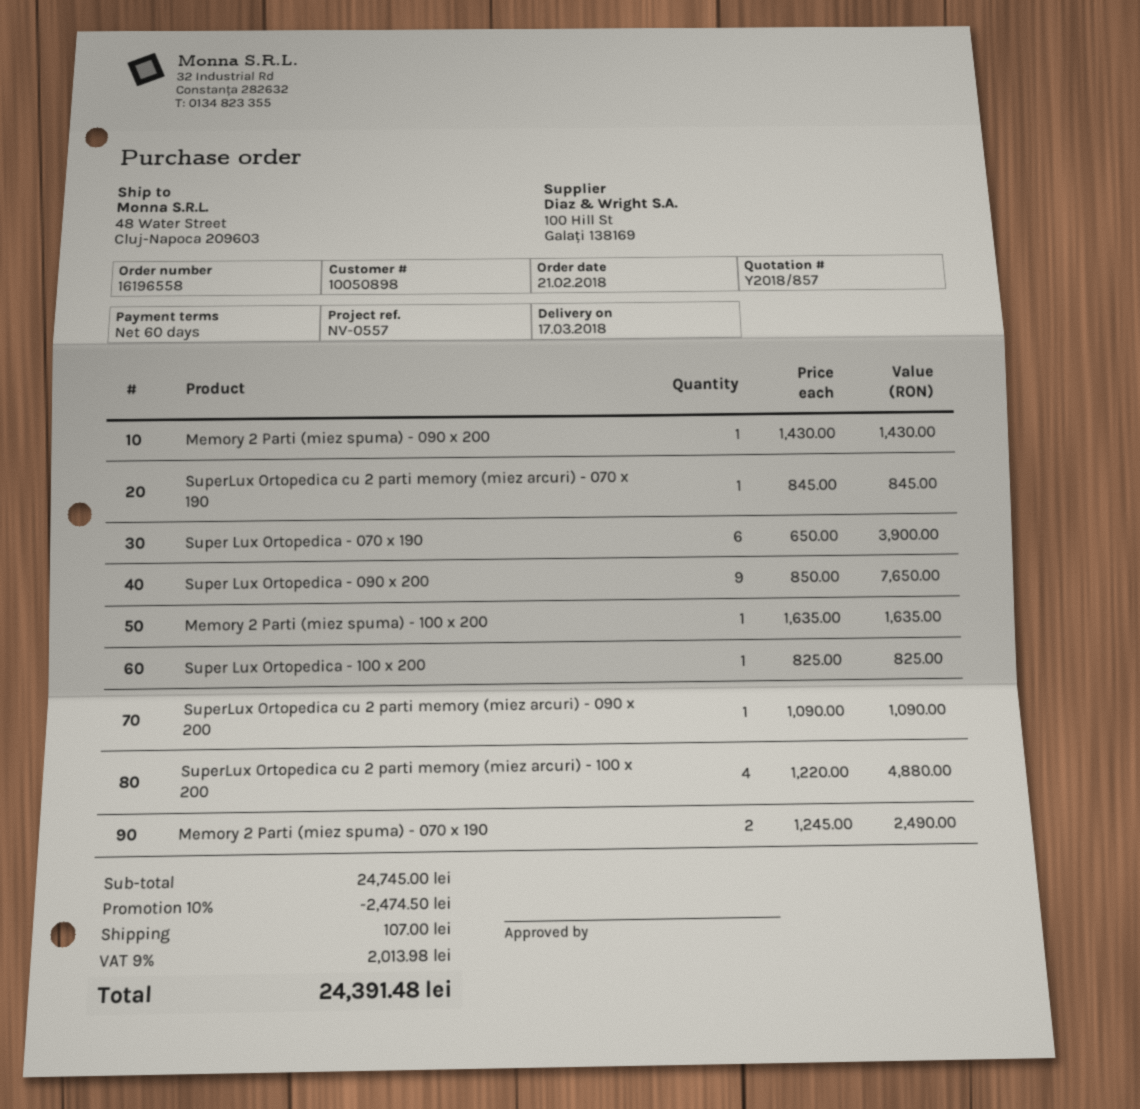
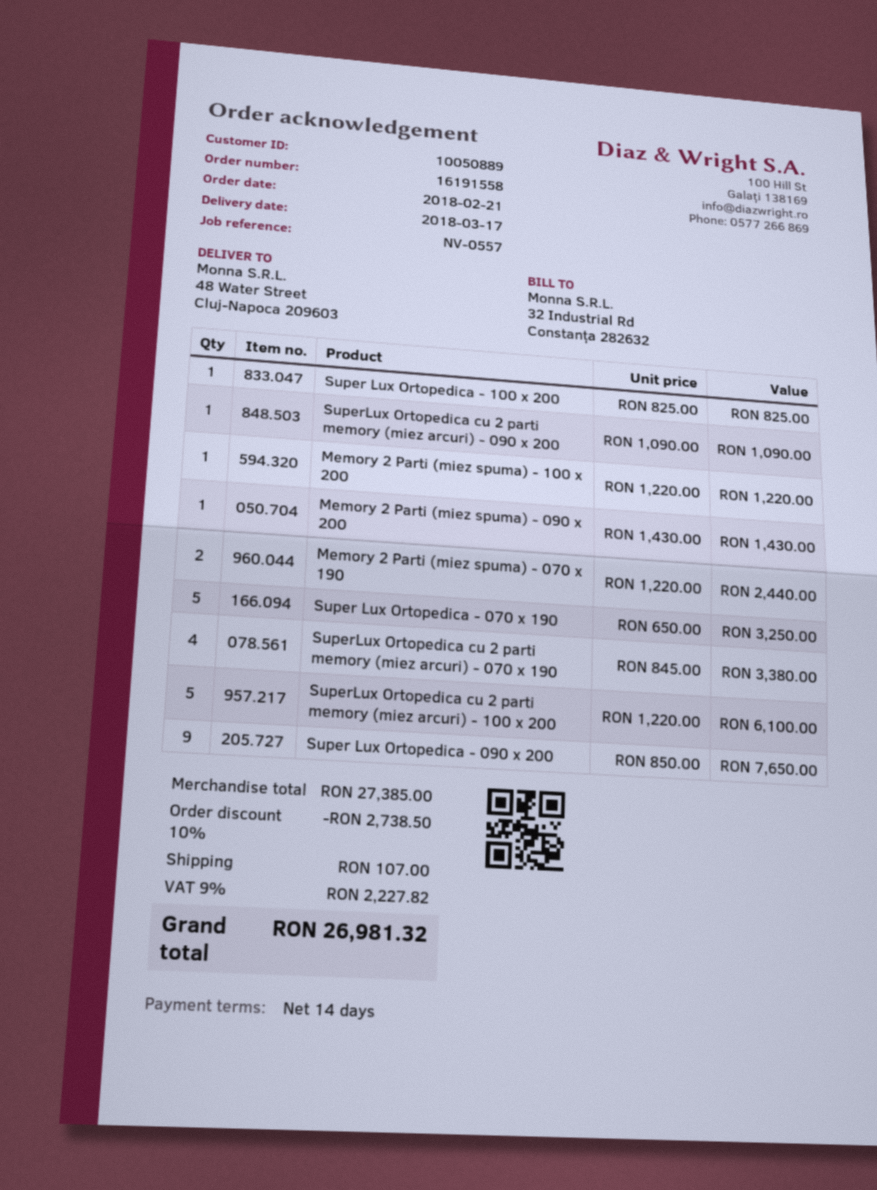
order number: 16196558 -> 16191558
payment terms: 60 days -> 14 days
customer number: 10050898 -> 10050889
SuperLux Ortopedica cu 2 parti memory (miez arcuri) - 070 x 190: 1 x 845.00 = 845.00 -> 4 x 845.00 = 3380.00
Super Lux Ortopedica - 070 x 190: 6 x 650.00 = 3900.00 -> 5 x 650.00 = 3250.00
Memory 2 Parti (miez spuma) - 100 x 200: 1 x 1635.00 = 1635.00 -> 1 x 1220.00 = 1220.00
SuperLux Ortopedica cu 2 parti memory (miez arcuri) - 100 x 200: 4 x 1220.00 = 4880.00 -> 5 x 1220.00 = 6100.00
Memory 2 Parti (miez spuma) - 070 x 190: 2 x 1245.00 = 2490.00 -> 2 x 1220.00 = 2440.00
subtotal: 24745.00 -> 27385.00
discount: 10% = 2474.50 -> 10% = 2738.50
tax: 9% = 2013.98 -> 9% = 2227.82
total: 24391.48 -> 26981.32

